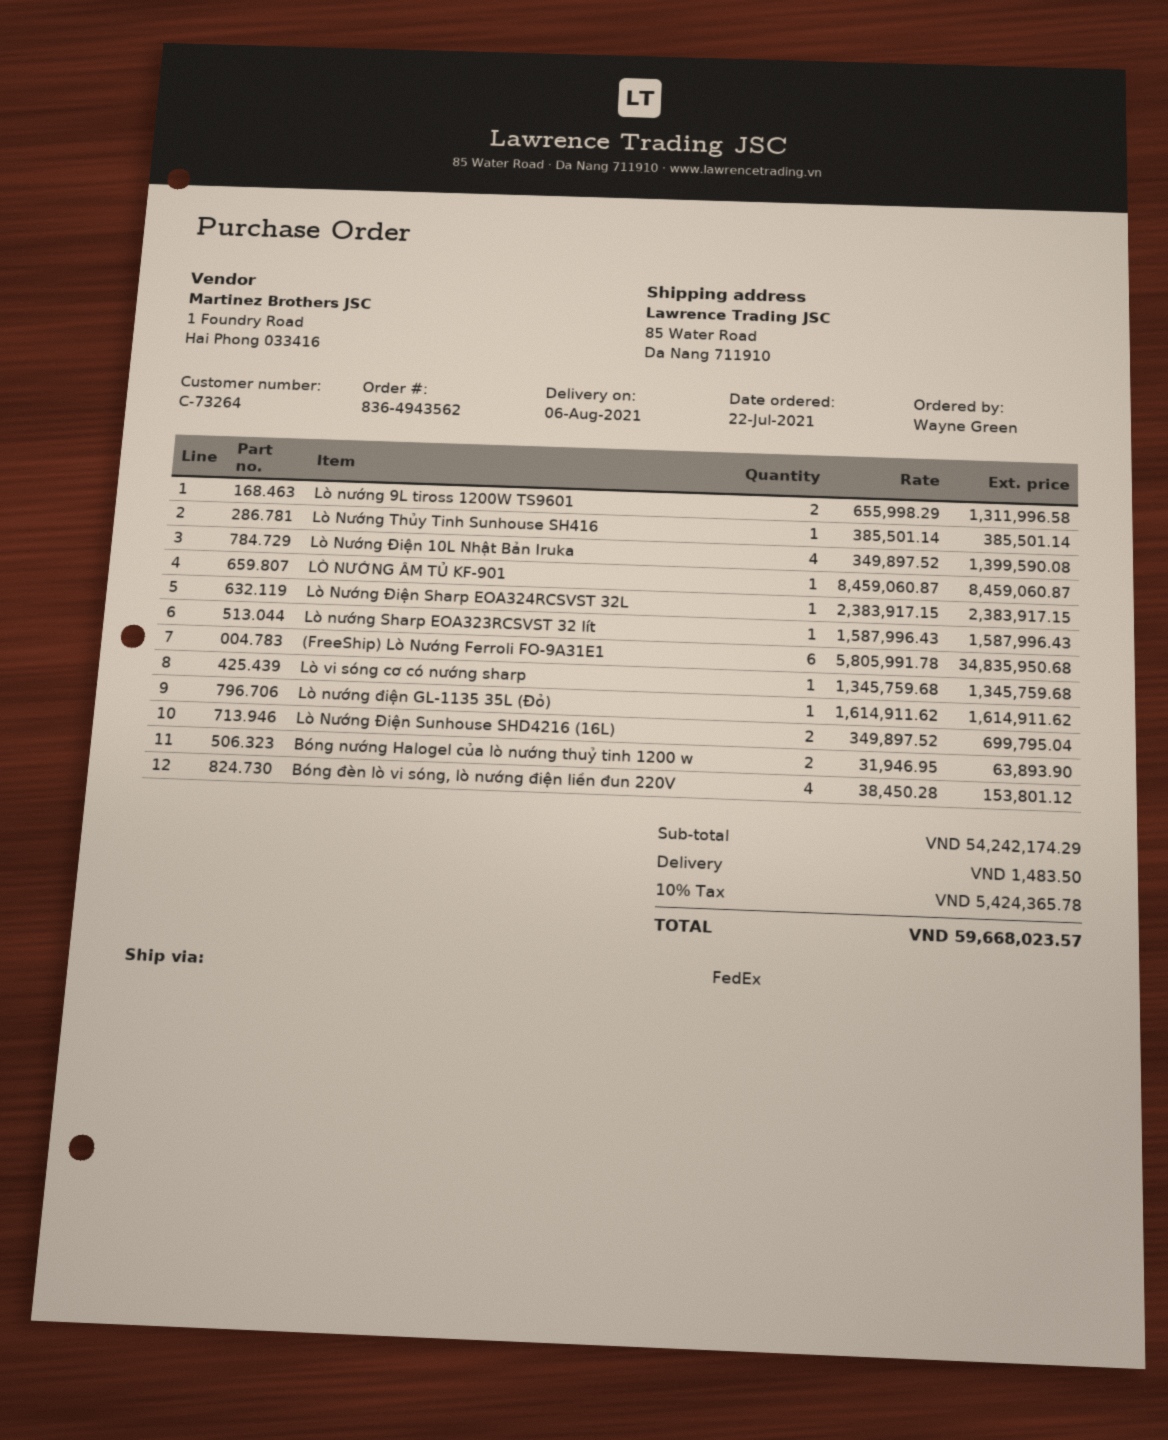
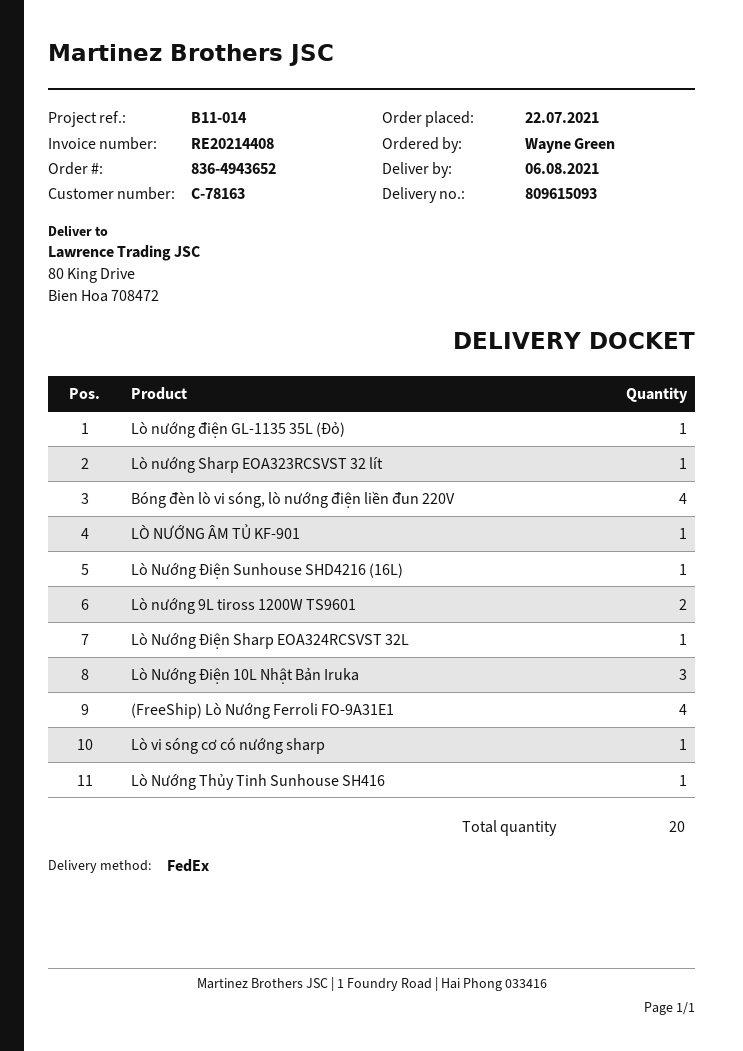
order number: 836-4943562 -> 836-4943652
customer number: C-73264 -> C-78163
ship to: 85 Water Road, Da Nang 711910 -> 80 King Drive, Bien Hoa 708472
Lò Nướng Điện 10L Nhật Bản Iruka: 4 -> 3
(FreeShip) Lò Nướng Ferroli FO-9A31E1: 6 -> 4
Lò Nướng Điện Sunhouse SHD4216 (16L): 2 -> 1
Bóng nướng Halogel của lò nướng thuỷ tinh 1200 w: 2 -> none

